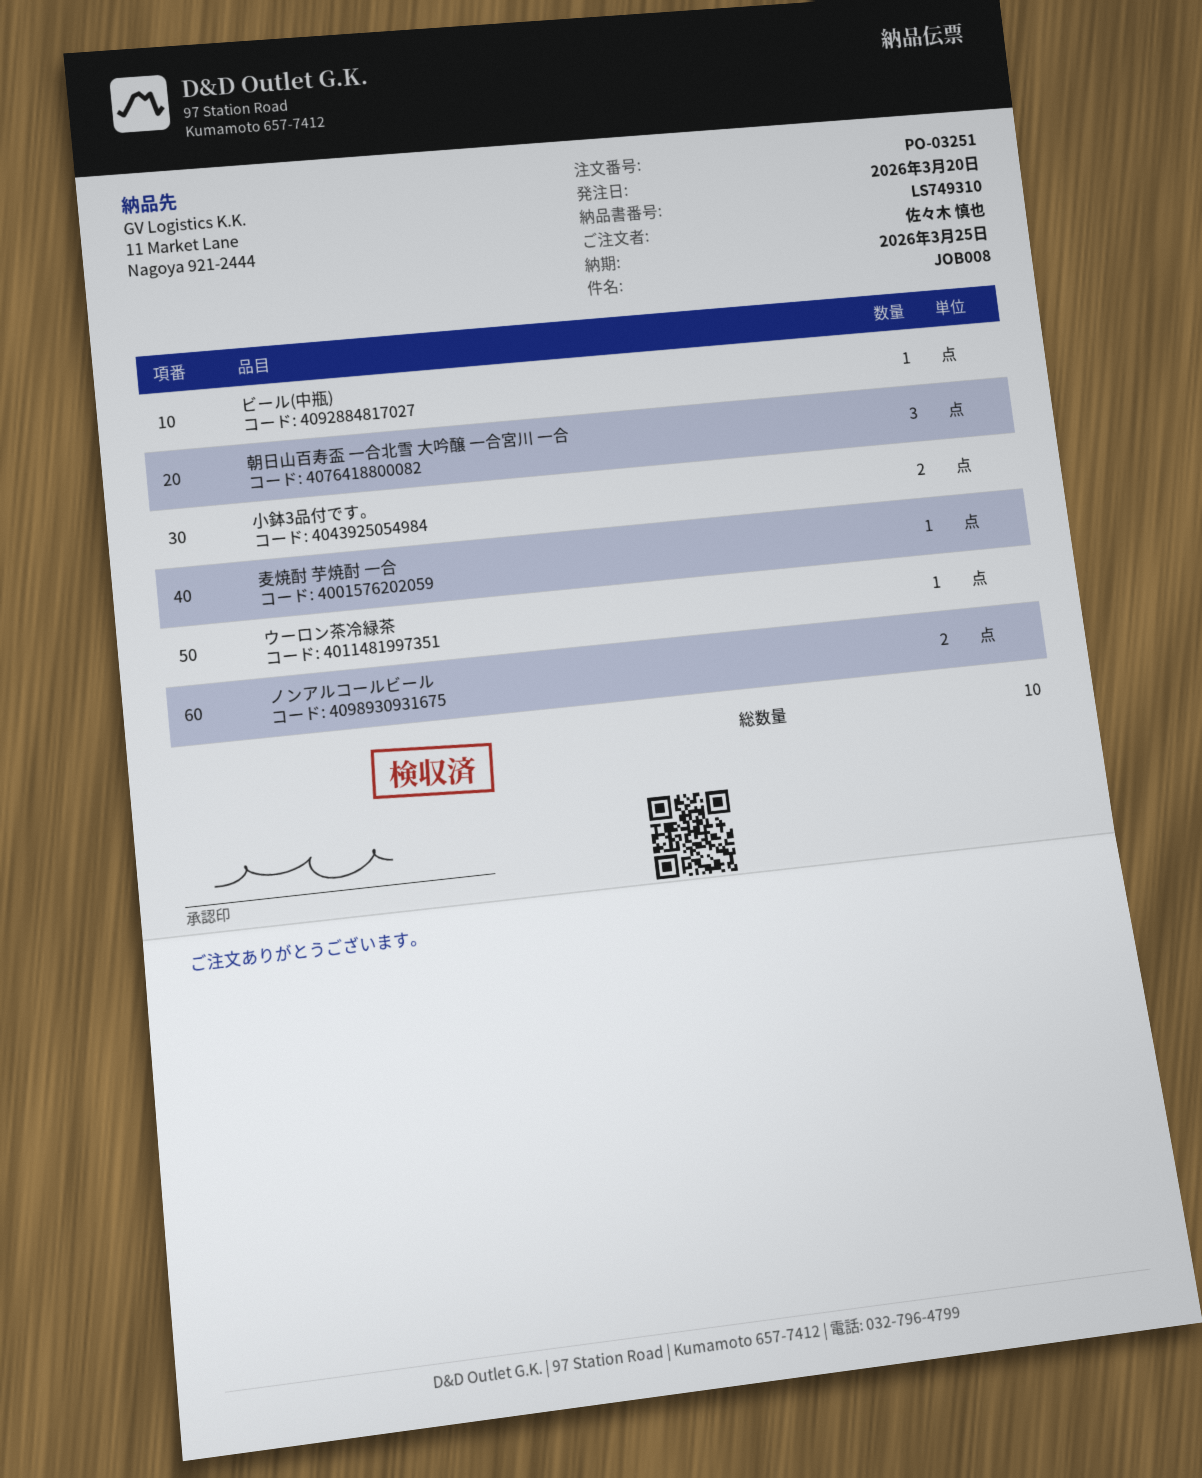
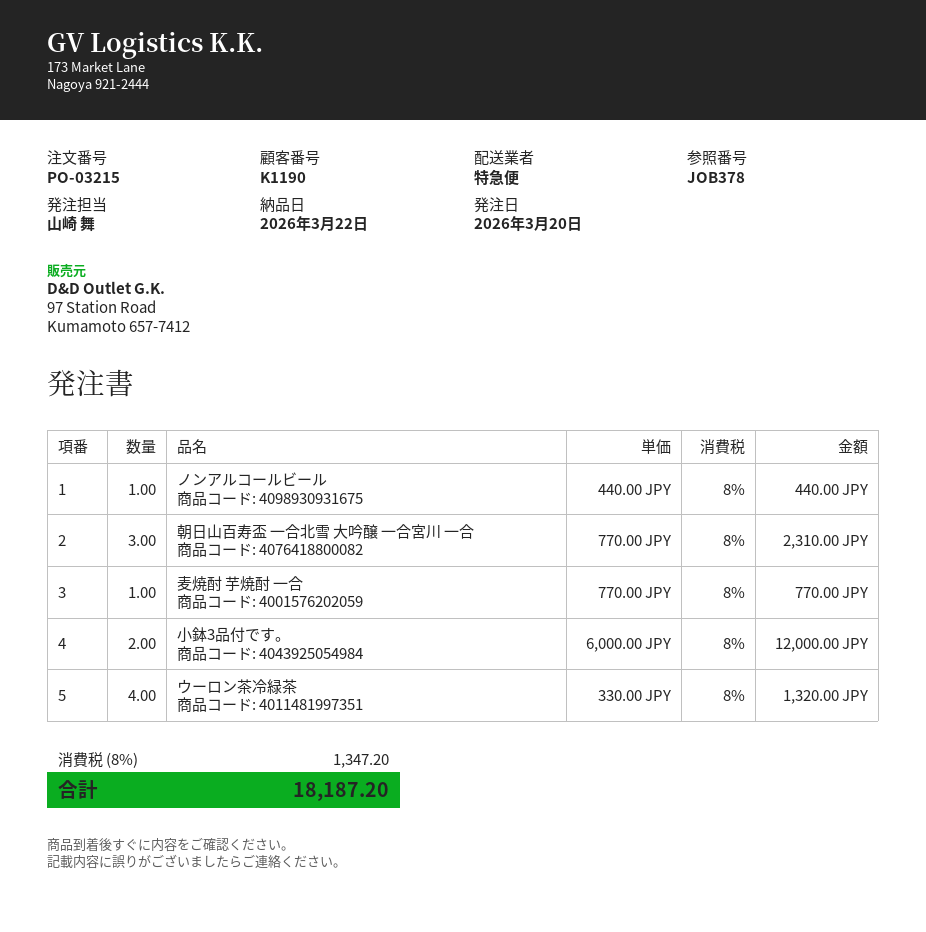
order number: PO-03251 -> PO-03215
delivery date: 2026-03-25 -> 2026-03-22
reference: JOB008 -> JOB378
ordered by: 佐々木 慎也 -> 山崎 舞
ビール(中瓶): 1 -> none
ウーロン茶冷緑茶: 1 -> 4
ノンアルコールビール: 2 -> 1

